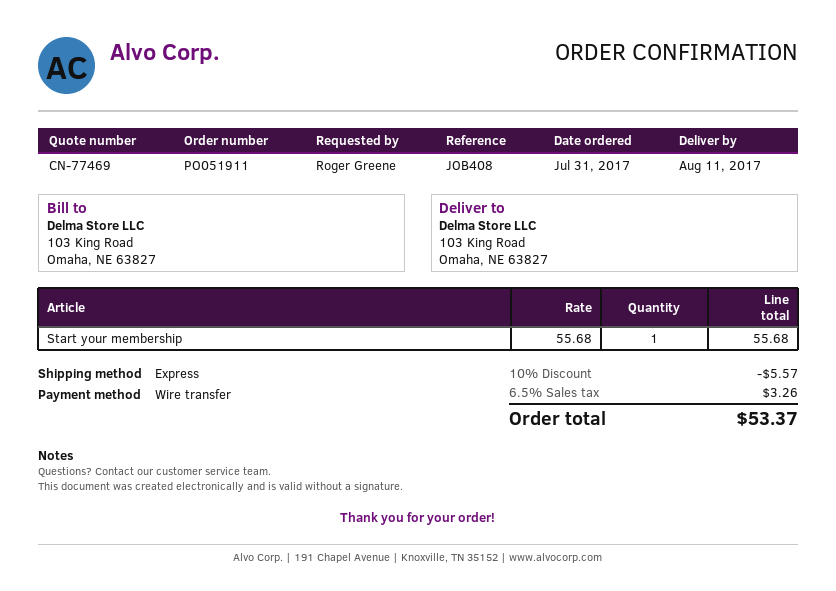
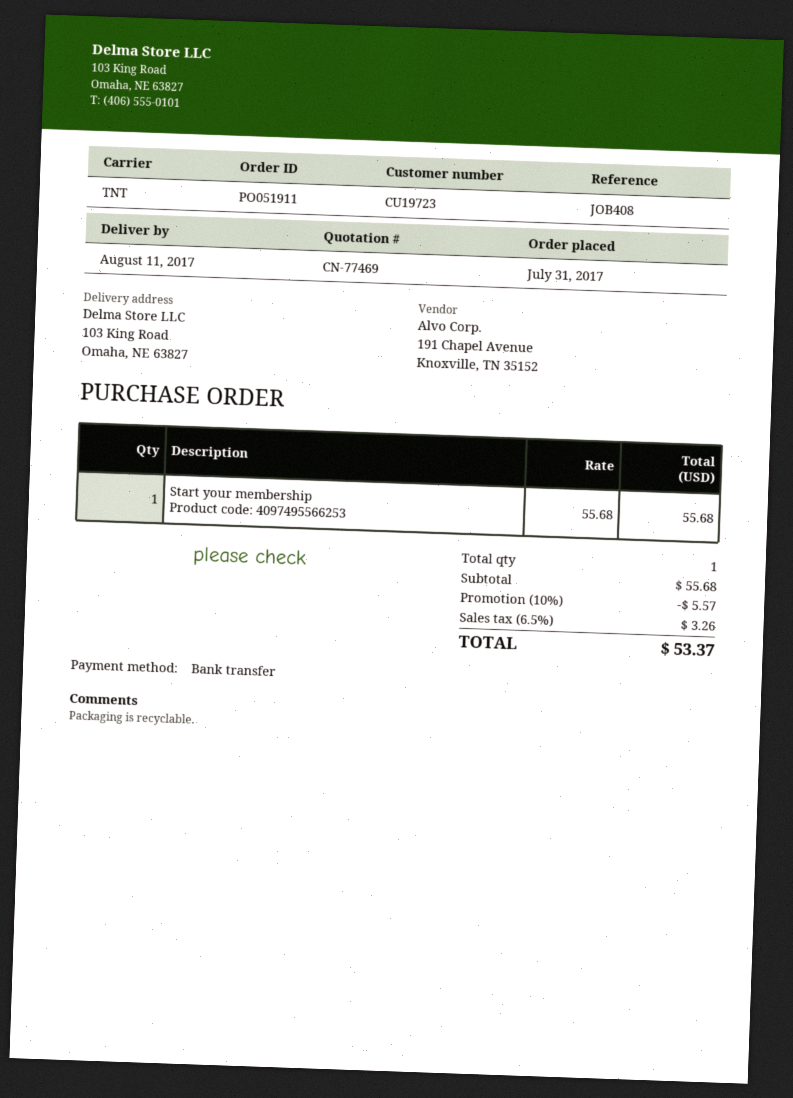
shipping method: express -> TNT

